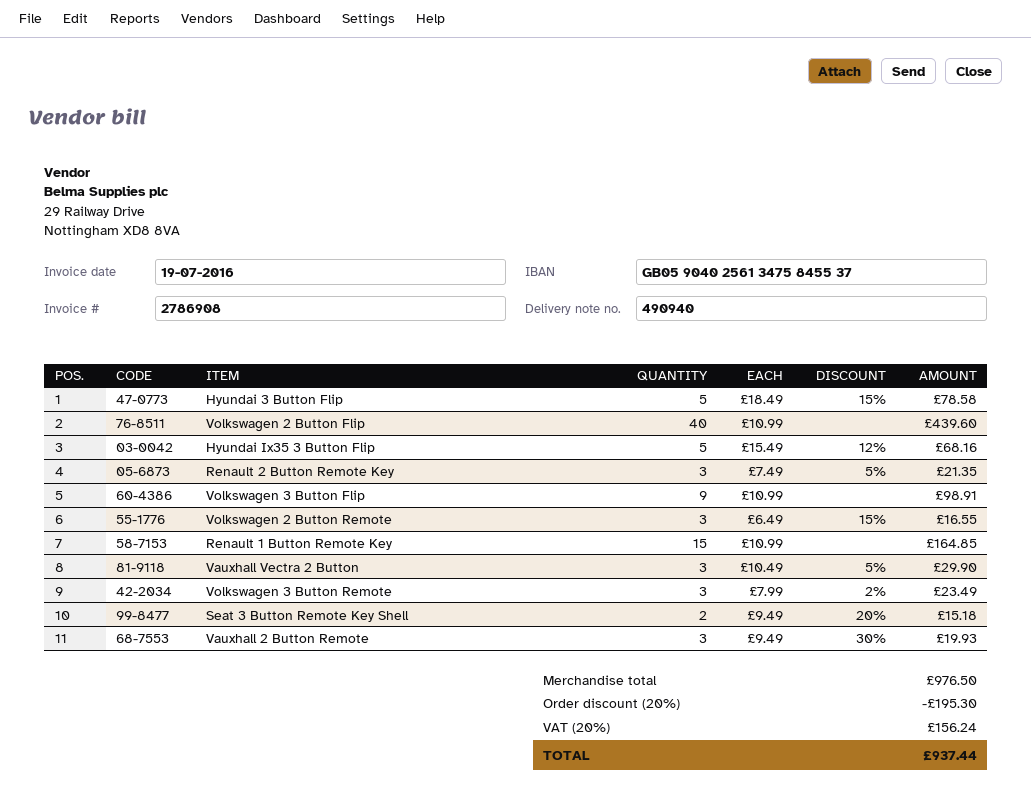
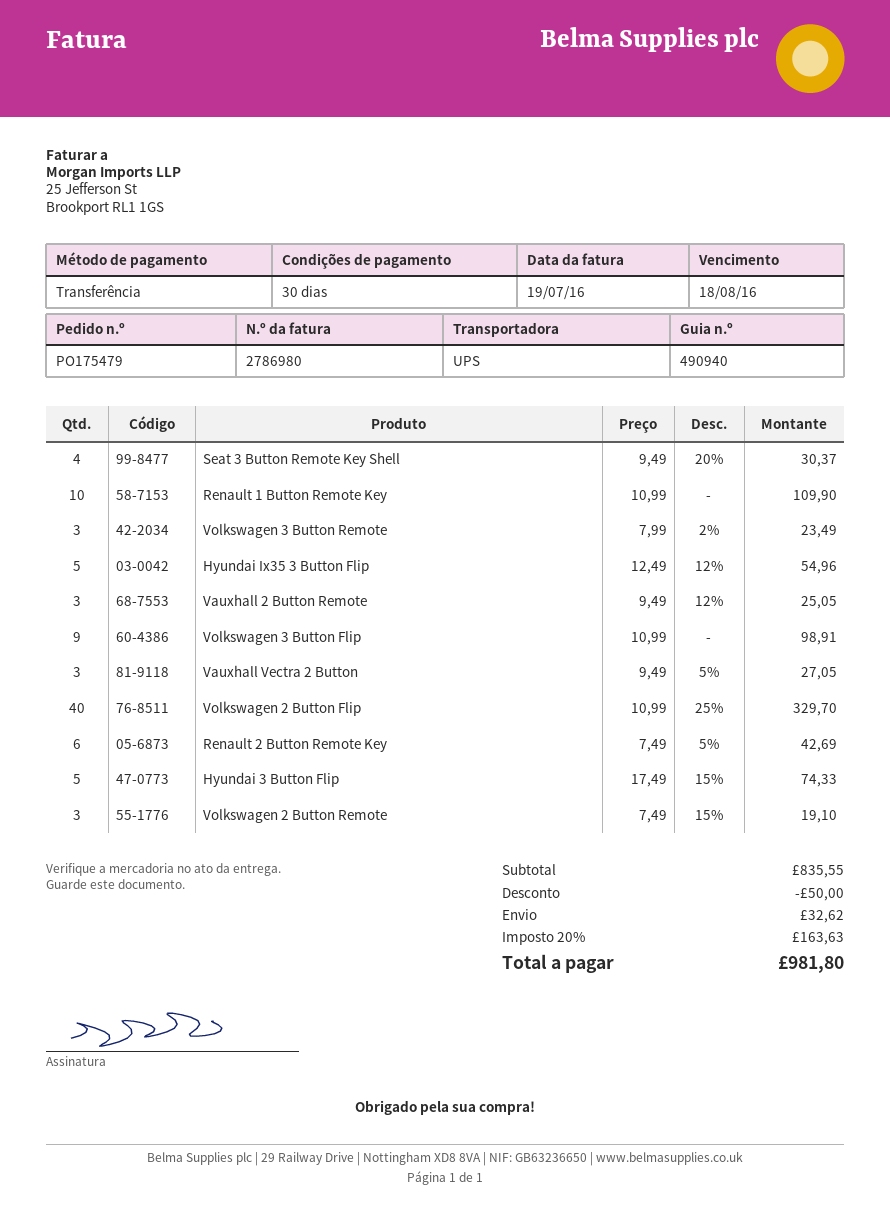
invoice number: 2786908 -> 2786980
Hyundai 3 Button Flip: 5 x 18.49 - 15% = 78.58 -> 5 x 17.49 - 15% = 74.33
Volkswagen 2 Button Flip: 40 x 10.99 = 439.60 -> 40 x 10.99 - 25% = 329.70
Hyundai Ix35 3 Button Flip: 5 x 15.49 - 12% = 68.16 -> 5 x 12.49 - 12% = 54.96
Renault 2 Button Remote Key: 3 x 7.49 - 5% = 21.35 -> 6 x 7.49 - 5% = 42.69
Volkswagen 2 Button Remote: 3 x 6.49 - 15% = 16.55 -> 3 x 7.49 - 15% = 19.10
Renault 1 Button Remote Key: 15 x 10.99 = 164.85 -> 10 x 10.99 = 109.90
Vauxhall Vectra 2 Button: 3 x 10.49 - 5% = 29.90 -> 3 x 9.49 - 5% = 27.05
Seat 3 Button Remote Key Shell: 2 x 9.49 - 20% = 15.18 -> 4 x 9.49 - 20% = 30.37
Vauxhall 2 Button Remote: 3 x 9.49 - 30% = 19.93 -> 3 x 9.49 - 12% = 25.05
subtotal: 976.50 -> 835.55
discount: 195.30 -> 50.00
shipping: none -> 32.62
tax: 20% = 156.24 -> 20% = 163.63
total: 937.44 -> 981.80

